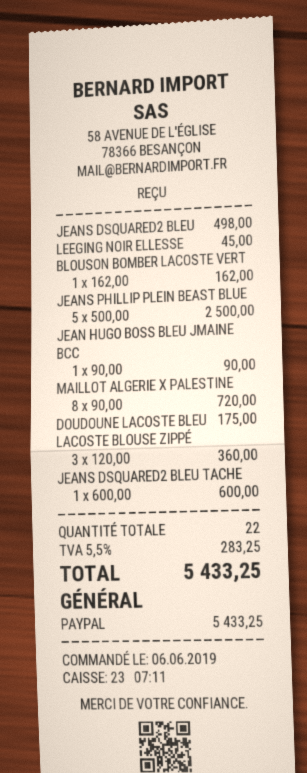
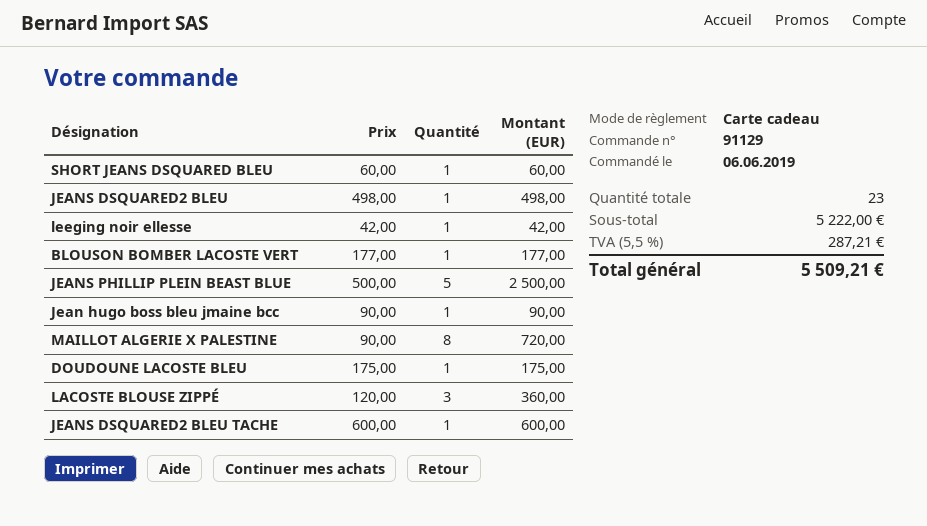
payment method: PayPal -> gift card
LEEGING NOIR ELLESSE: 1 x 45.00 = 45.00 -> 1 x 42.00 = 42.00
BLOUSON BOMBER LACOSTE VERT: 1 x 162.00 = 162.00 -> 1 x 177.00 = 177.00
SHORT JEANS DSQUARED BLEU: none -> 1 x 60.00 = 60.00
total quantity: 22 -> 23
tax: 5.5% = 283.25 -> 5.5% = 287.21
total: 5433.25 -> 5509.21

